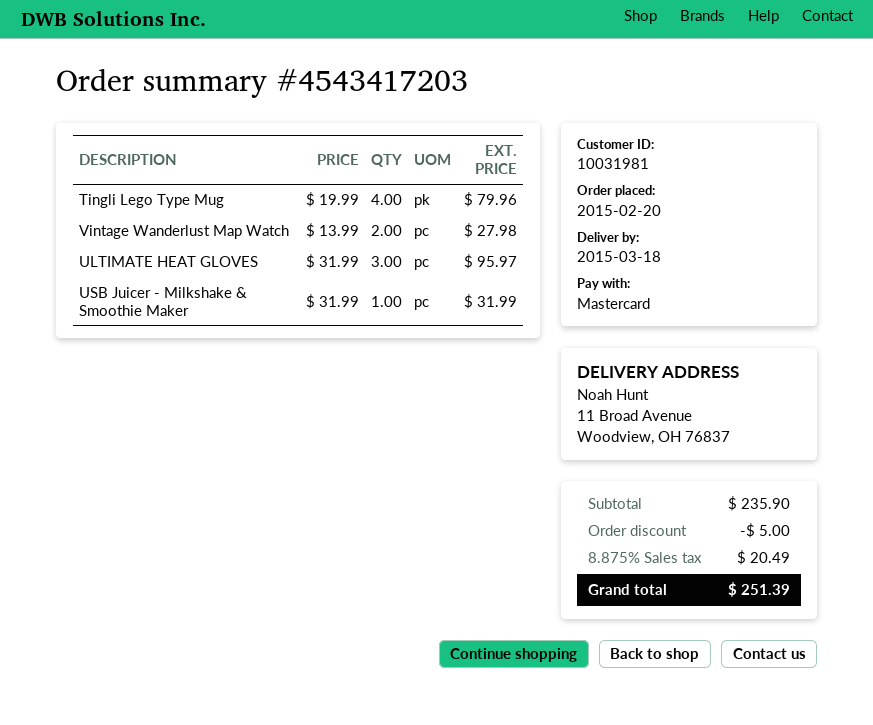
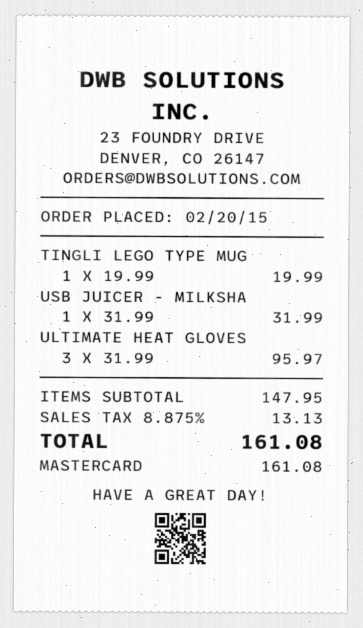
Tingli Lego Type Mug: 4 x 19.99 = 79.96 -> 1 x 19.99 = 19.99
Vintage Wanderlust Map Watch: 2 x 13.99 = 27.98 -> none
subtotal: 235.90 -> 147.95
discount: 5.00 -> none
tax: 8.875% = 20.49 -> 8.875% = 13.13
total: 251.39 -> 161.08

